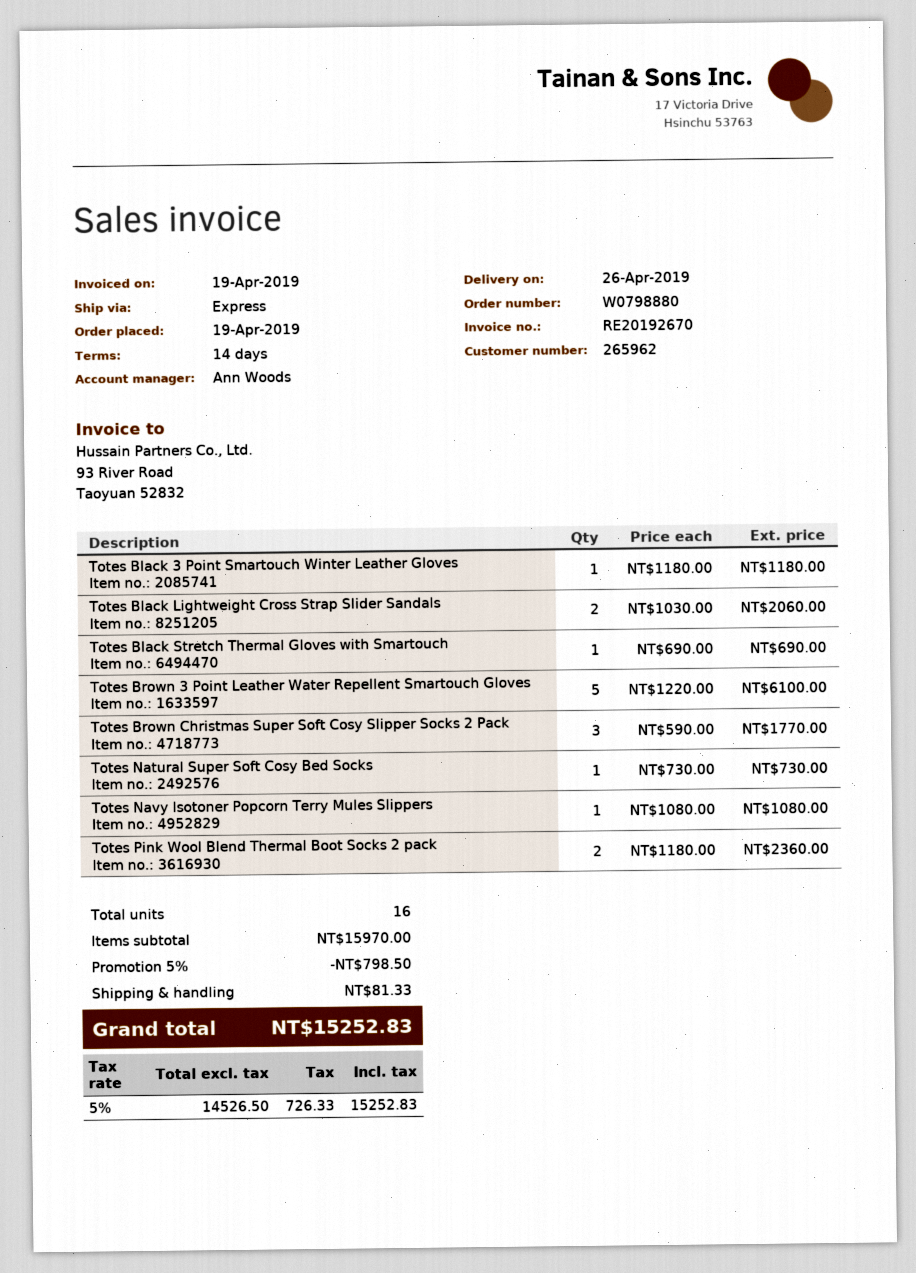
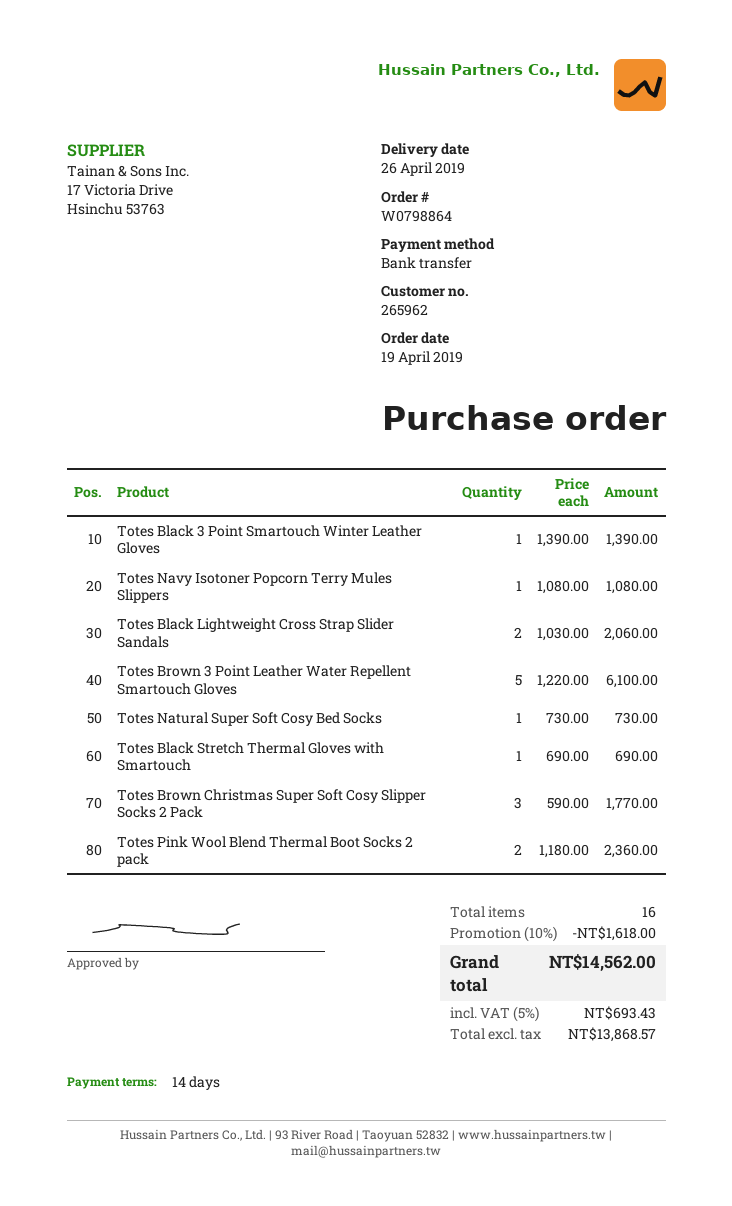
order number: W0798880 -> W0798864
Totes Black 3 Point Smartouch Winter Leather Gloves: 1 x 1180.00 = 1180.00 -> 1 x 1390.00 = 1390.00
discount: 5% = 798.50 -> 10% = 1618.00
shipping: 81.33 -> none
net: 14526.50 -> 13868.57
tax: 5% = 726.33 -> 5% = 693.43
total: 15252.83 -> 14562.00

